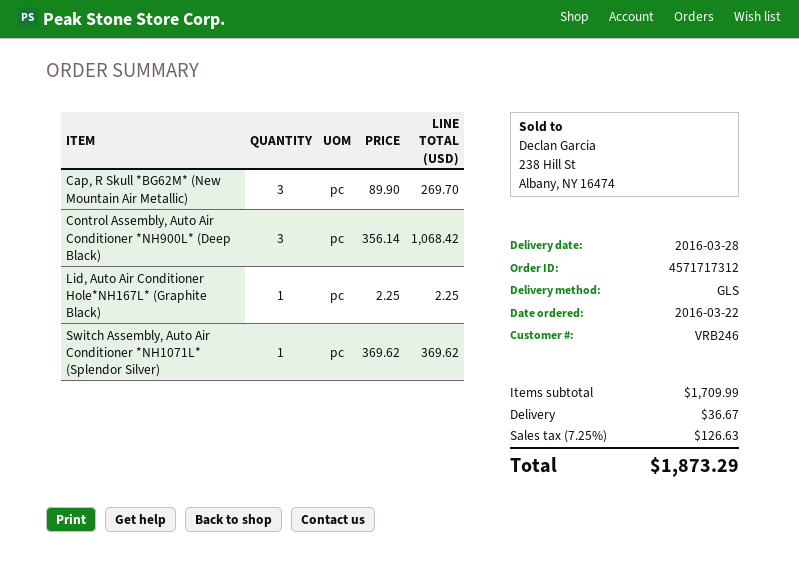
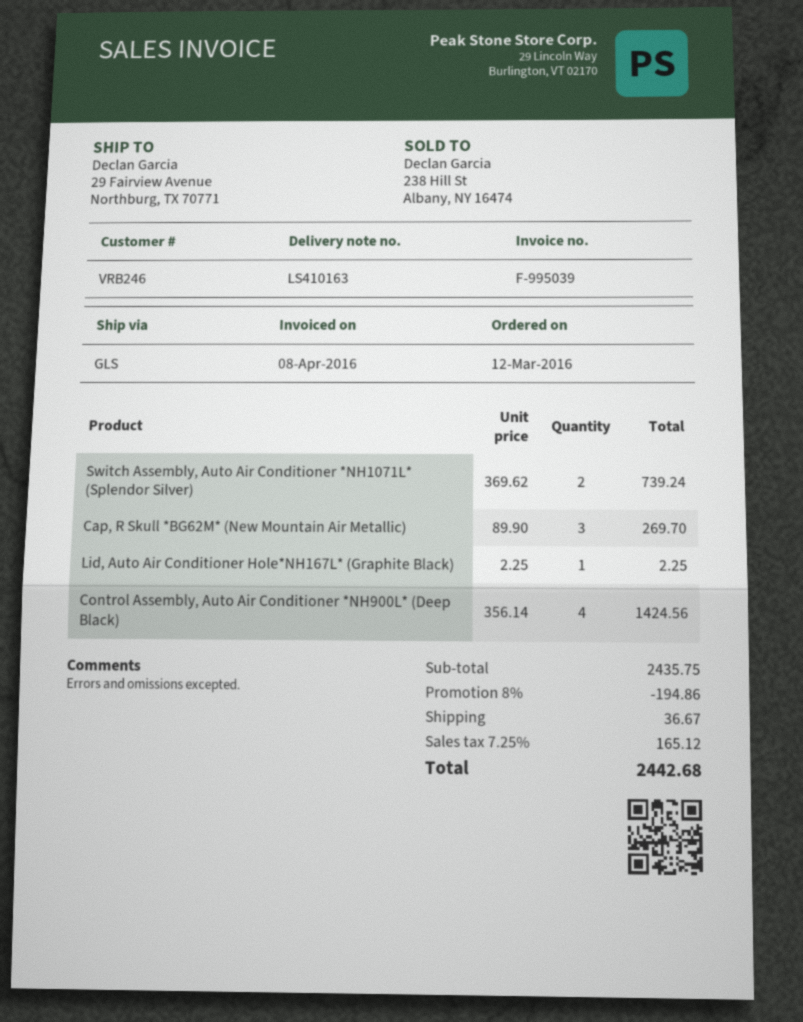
order date: 2016-03-22 -> 2016-03-12
Control Assembly, Auto Air Conditioner *NH900L* (Deep Black): 3 x 356.14 = 1068.42 -> 4 x 356.14 = 1424.56
Switch Assembly, Auto Air Conditioner *NH1071L* (Splendor Silver): 1 x 369.62 = 369.62 -> 2 x 369.62 = 739.24
subtotal: 1709.99 -> 2435.75
discount: none -> 8% = 194.86
tax: 7.25% = 126.63 -> 7.25% = 165.12
total: 1873.29 -> 2442.68

